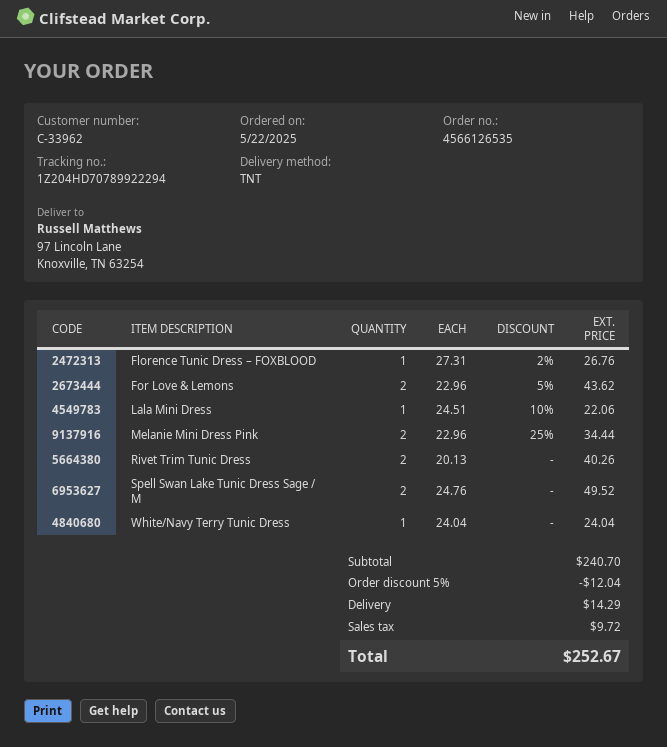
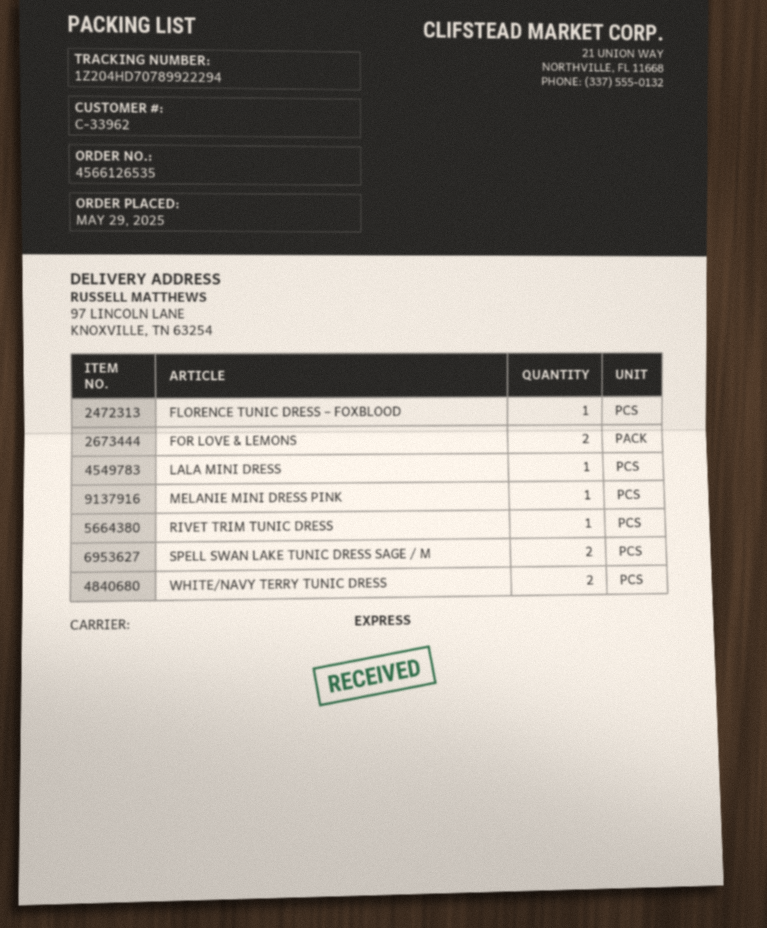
order date: 2025-05-22 -> 2025-05-29
shipping method: TNT -> express
Melanie Mini Dress Pink: 2 -> 1
Rivet Trim Tunic Dress: 2 -> 1
White/Navy Terry Tunic Dress: 1 -> 2

